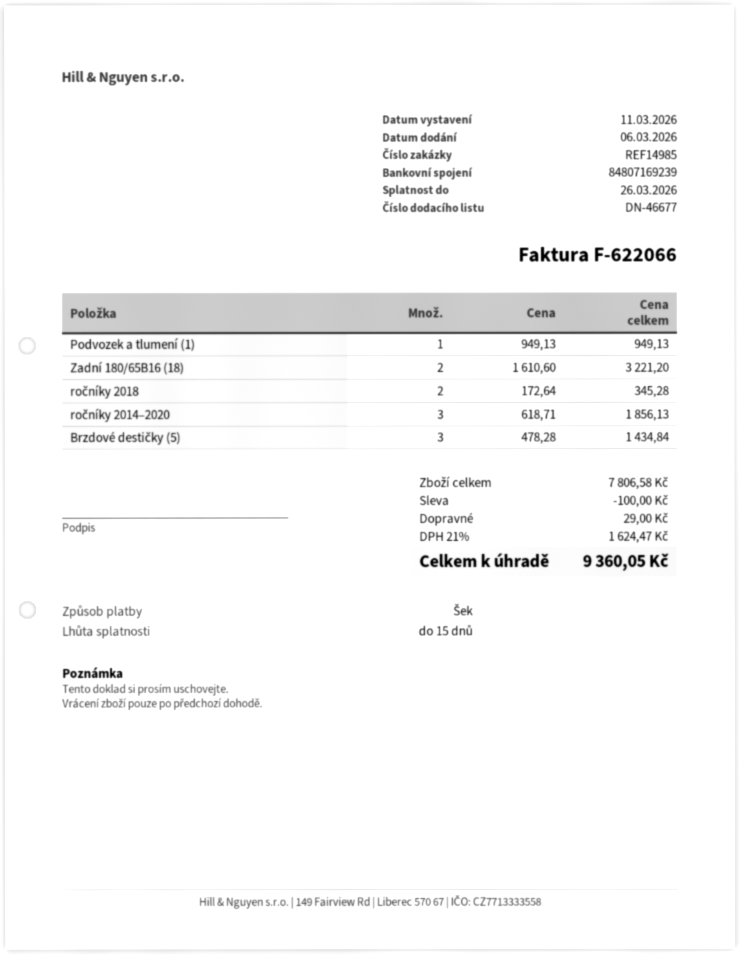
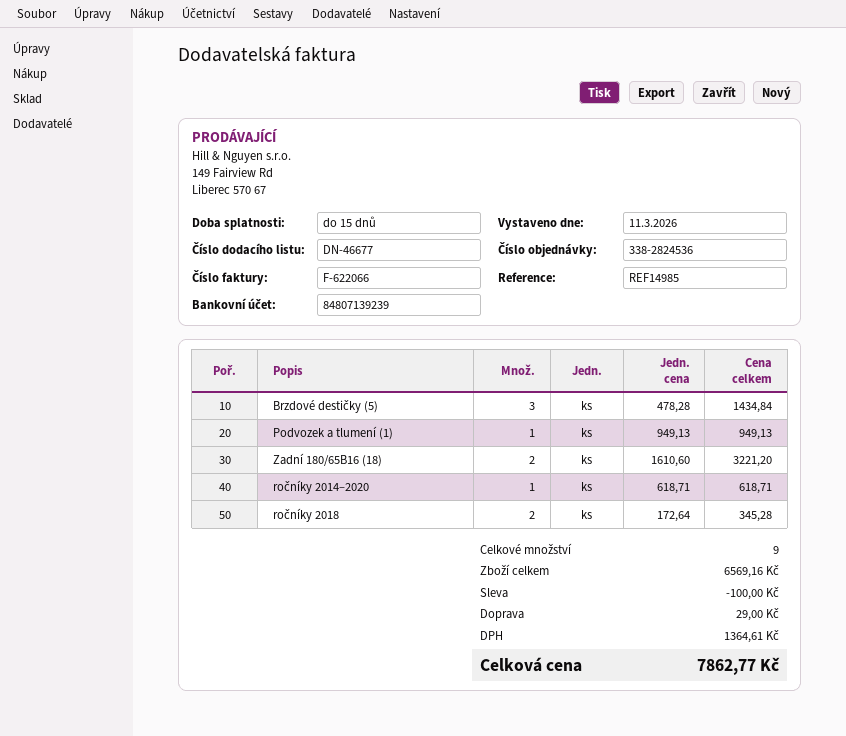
bank account: 84807169239 -> 84807139239
ročníky 2014–2020: 3 x 618.71 = 1856.13 -> 1 x 618.71 = 618.71
subtotal: 7806.58 -> 6569.16
tax: 1624.47 -> 1364.61
total: 9360.05 -> 7862.77

